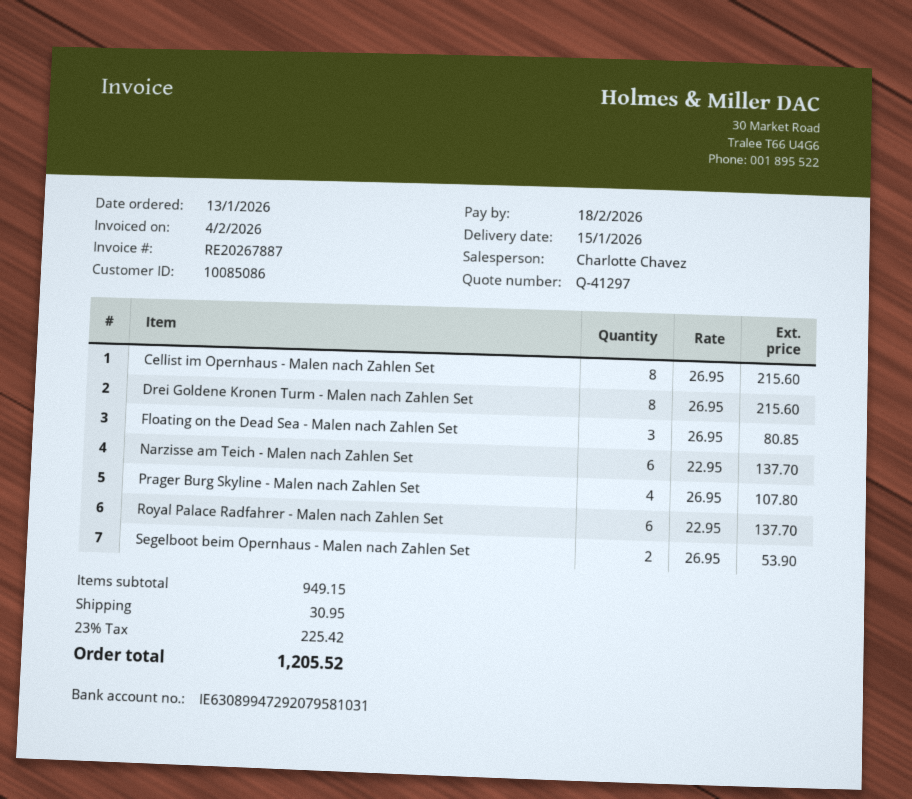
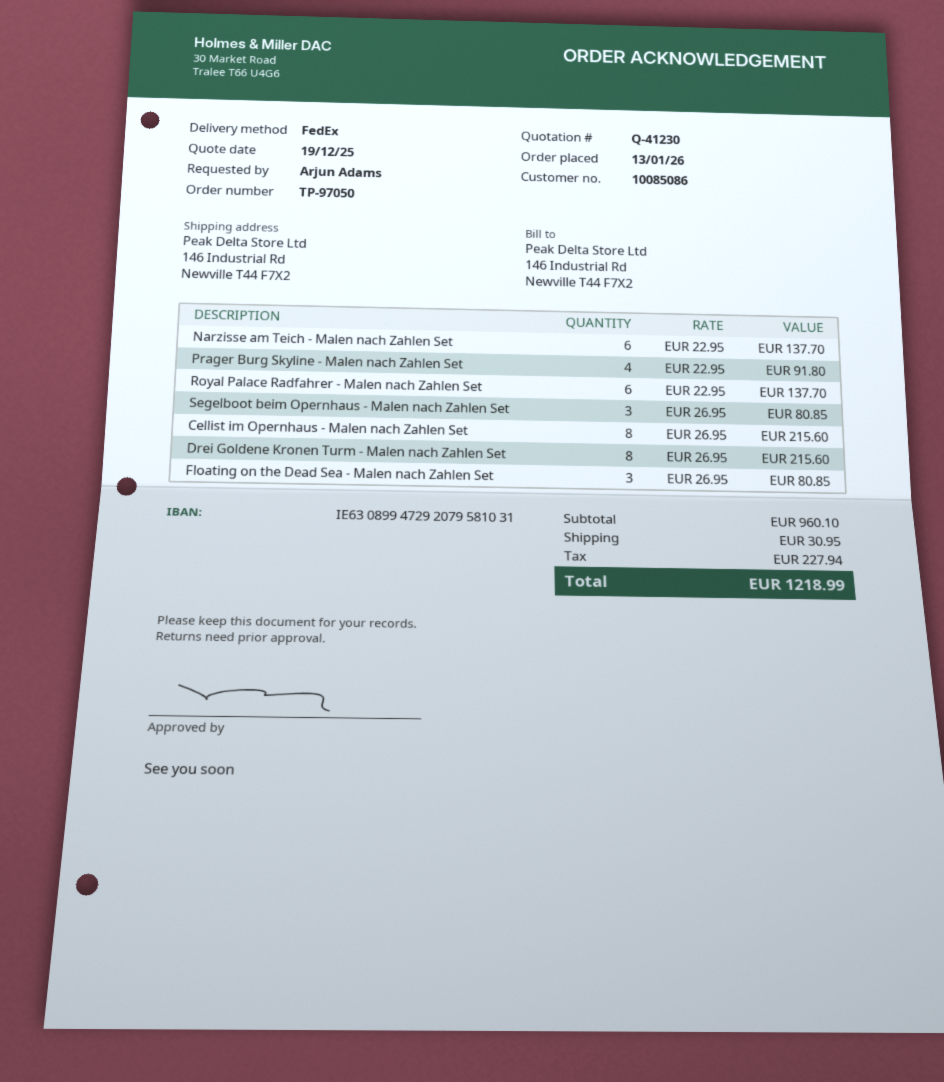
quote number: Q-41297 -> Q-41230
Prager Burg Skyline - Malen nach Zahlen Set: 4 x 26.95 = 107.80 -> 4 x 22.95 = 91.80
Segelboot beim Opernhaus - Malen nach Zahlen Set: 2 x 26.95 = 53.90 -> 3 x 26.95 = 80.85
subtotal: 949.15 -> 960.10
tax: 225.42 -> 227.94
total: 1205.52 -> 1218.99

